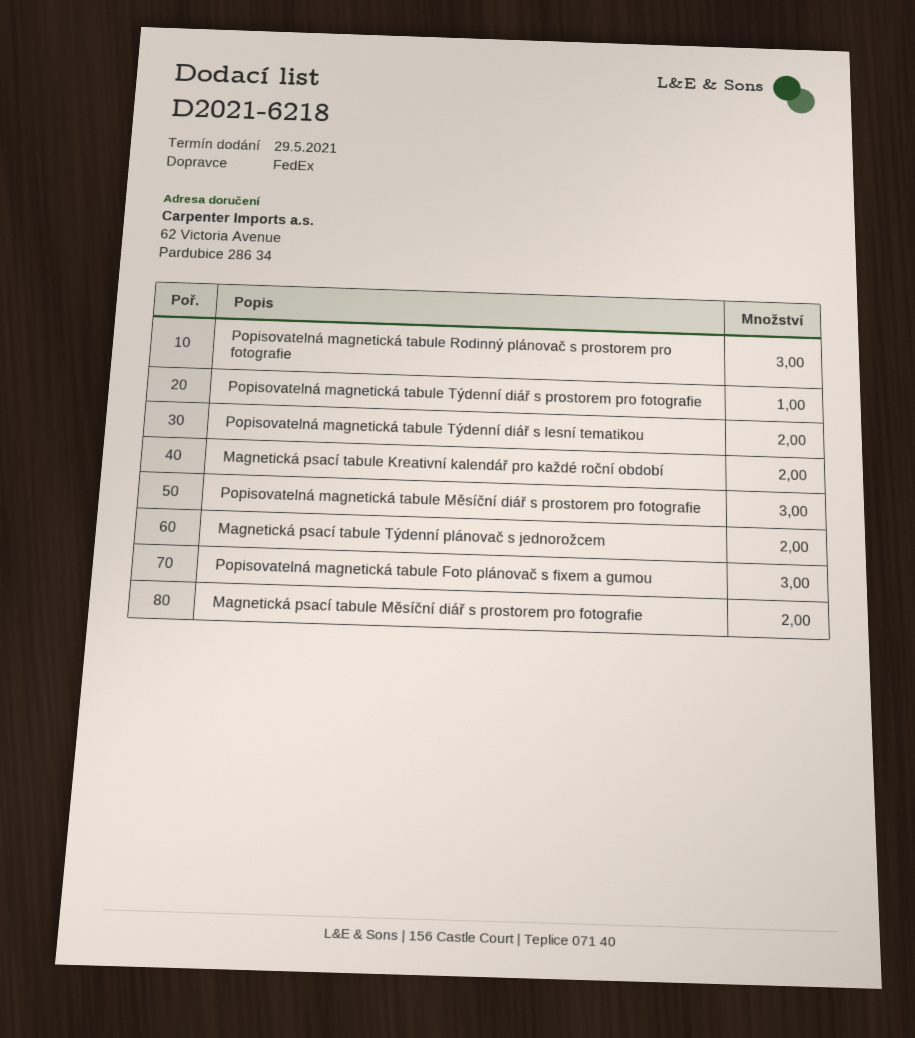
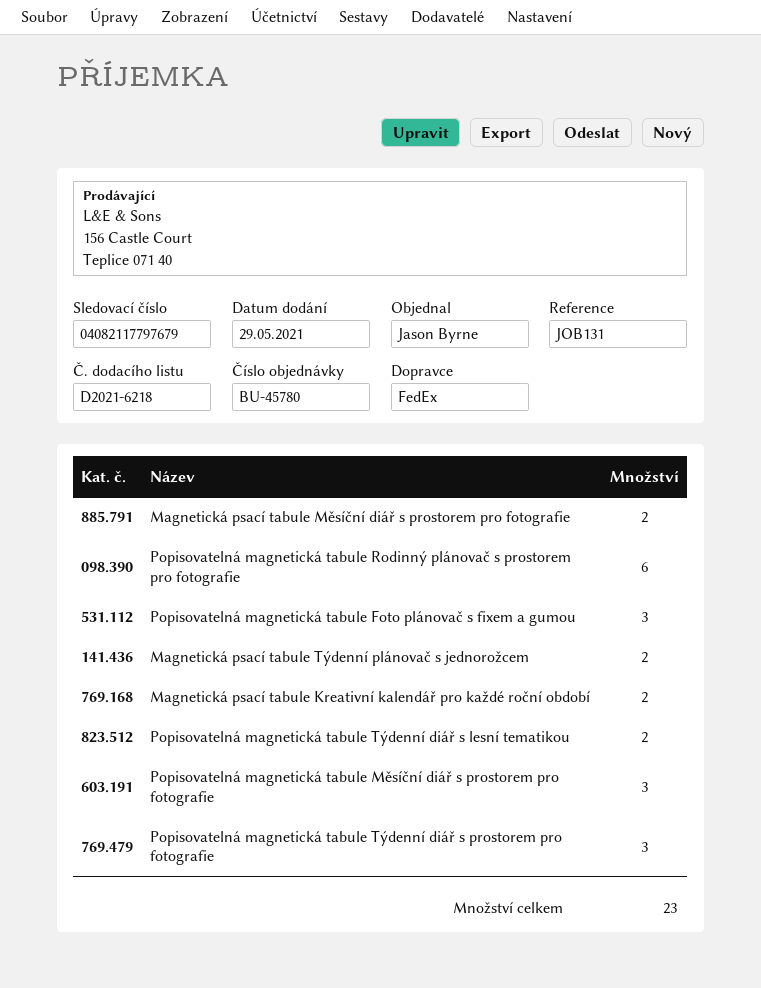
Popisovatelná magnetická tabule Rodinný plánovač s prostorem pro fotografie: 3 -> 6
Popisovatelná magnetická tabule Týdenní diář s prostorem pro fotografie: 1 -> 3

